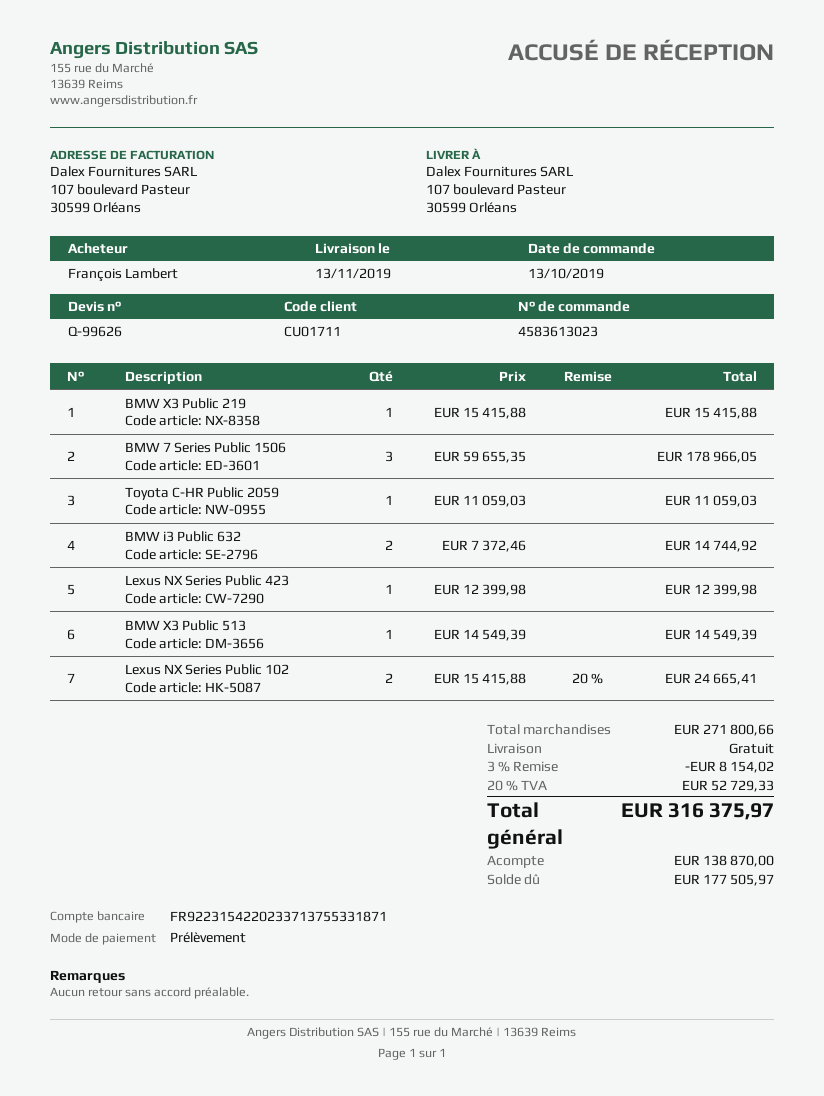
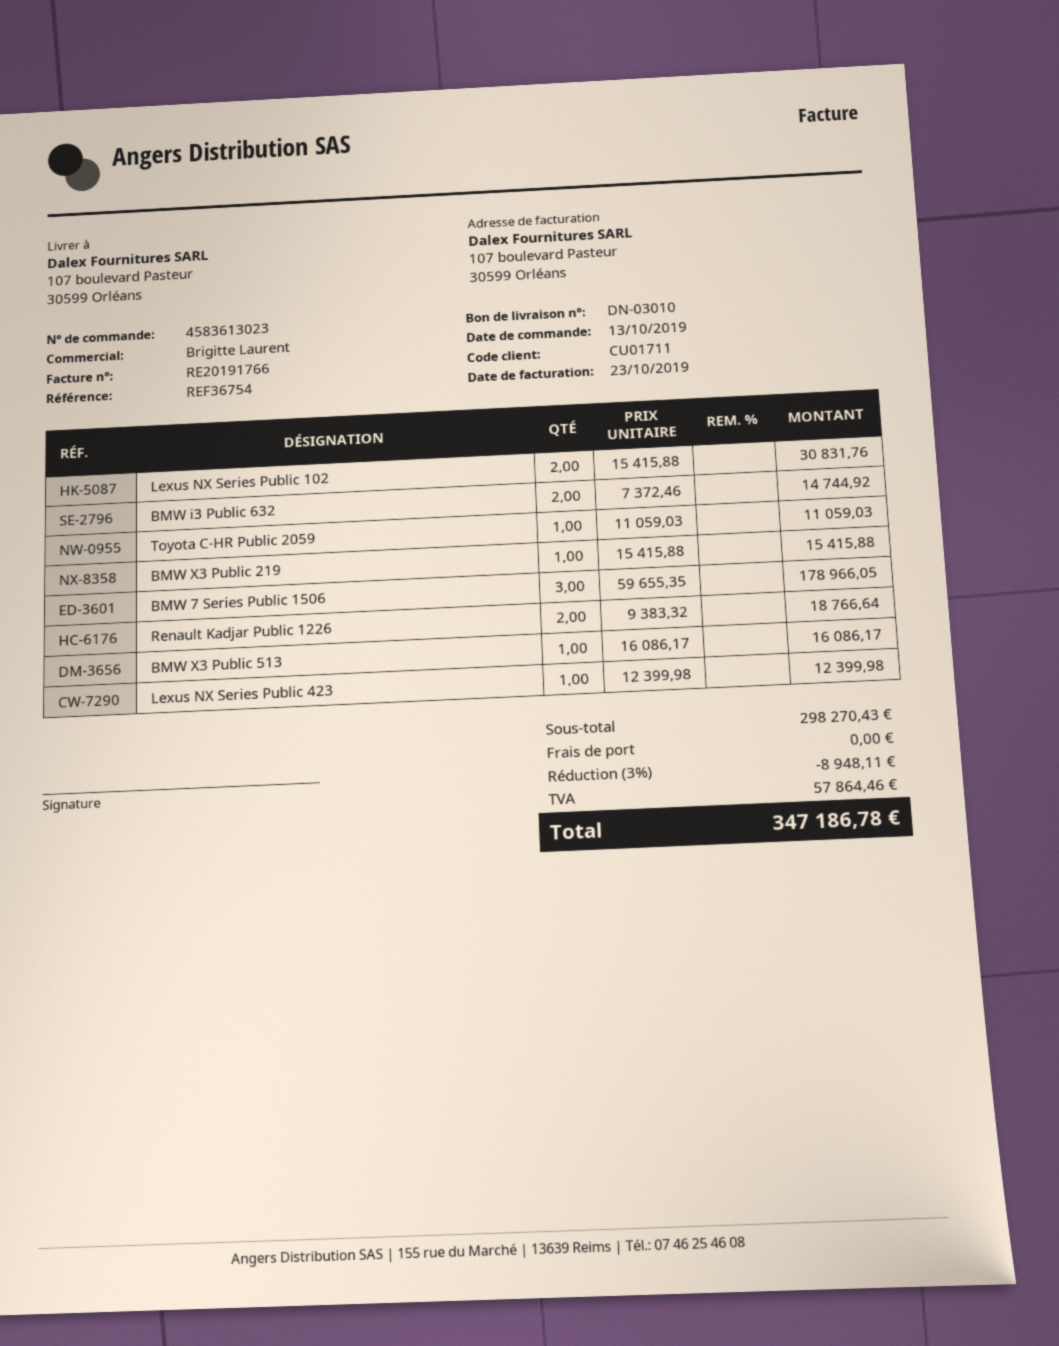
BMW X3 Public 513: 1 x 14549.39 = 14549.39 -> 1 x 16086.17 = 16086.17
Lexus NX Series Public 102: 2 x 15415.88 - 20% = 24665.41 -> 2 x 15415.88 = 30831.76
Renault Kadjar Public 1226: none -> 2 x 9383.32 = 18766.64
subtotal: 271800.66 -> 298270.43
discount: 3% = 8154.02 -> 3% = 8948.11
tax: 52729.33 -> 57864.46
total: 316375.97 -> 347186.78

